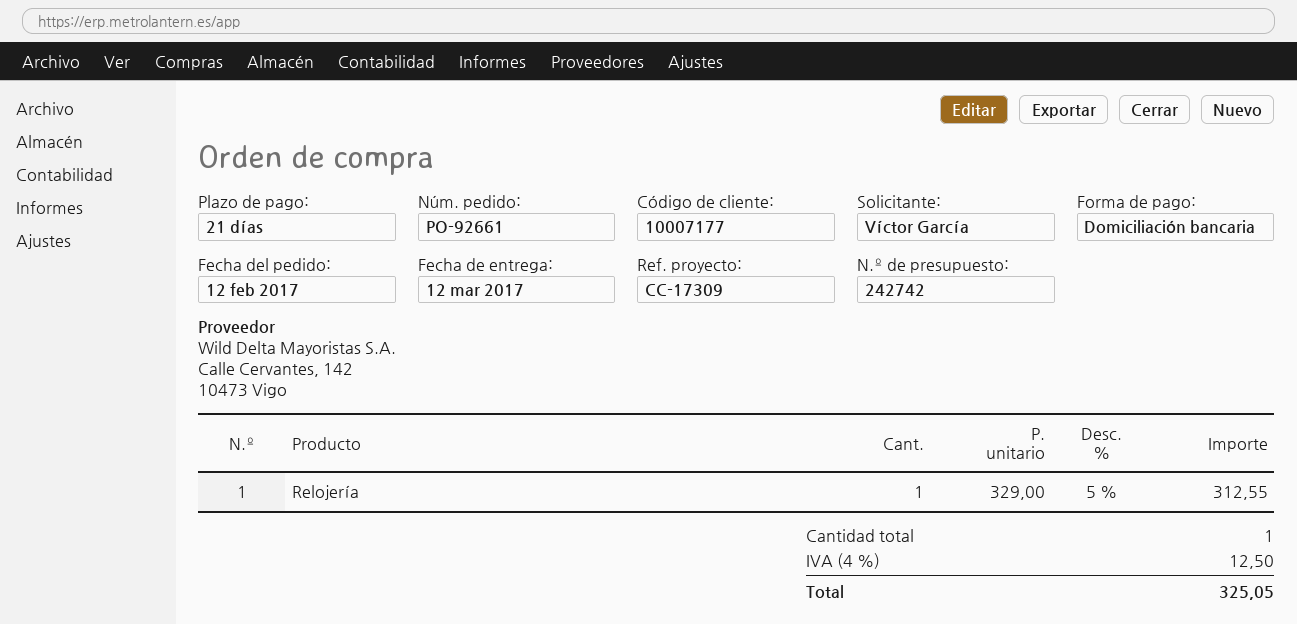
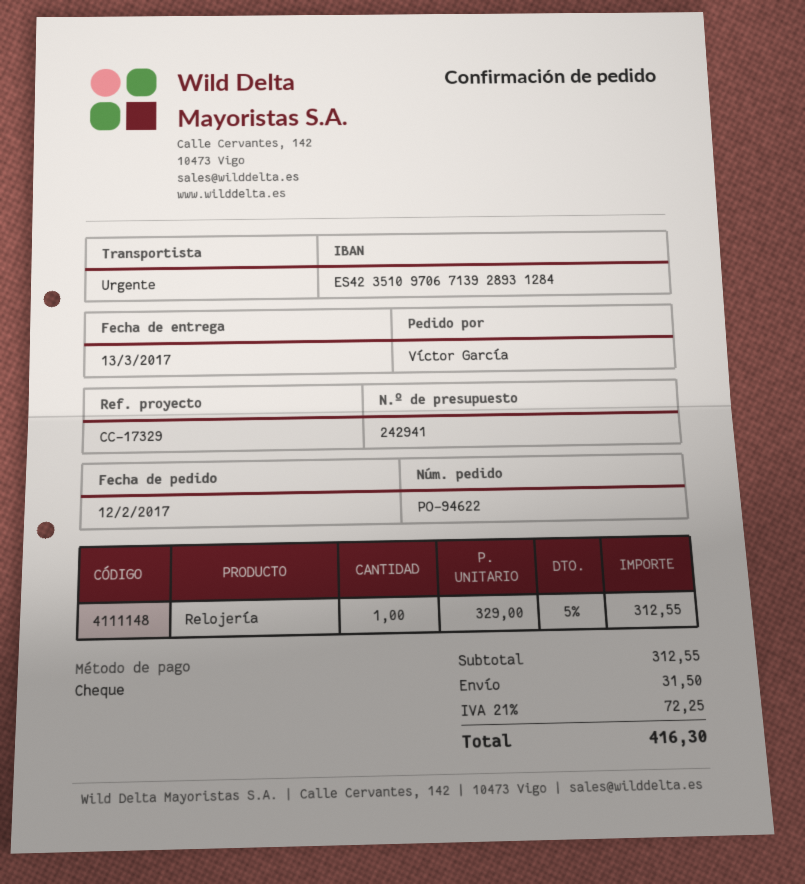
quote number: 242742 -> 242941
order number: PO-92661 -> PO-94622
delivery date: 2017-03-12 -> 2017-03-13
reference: CC-17309 -> CC-17329
payment method: direct debit -> cheque
shipping: none -> 31.50
tax: 4% = 12.50 -> 21% = 72.25
total: 325.05 -> 416.30

